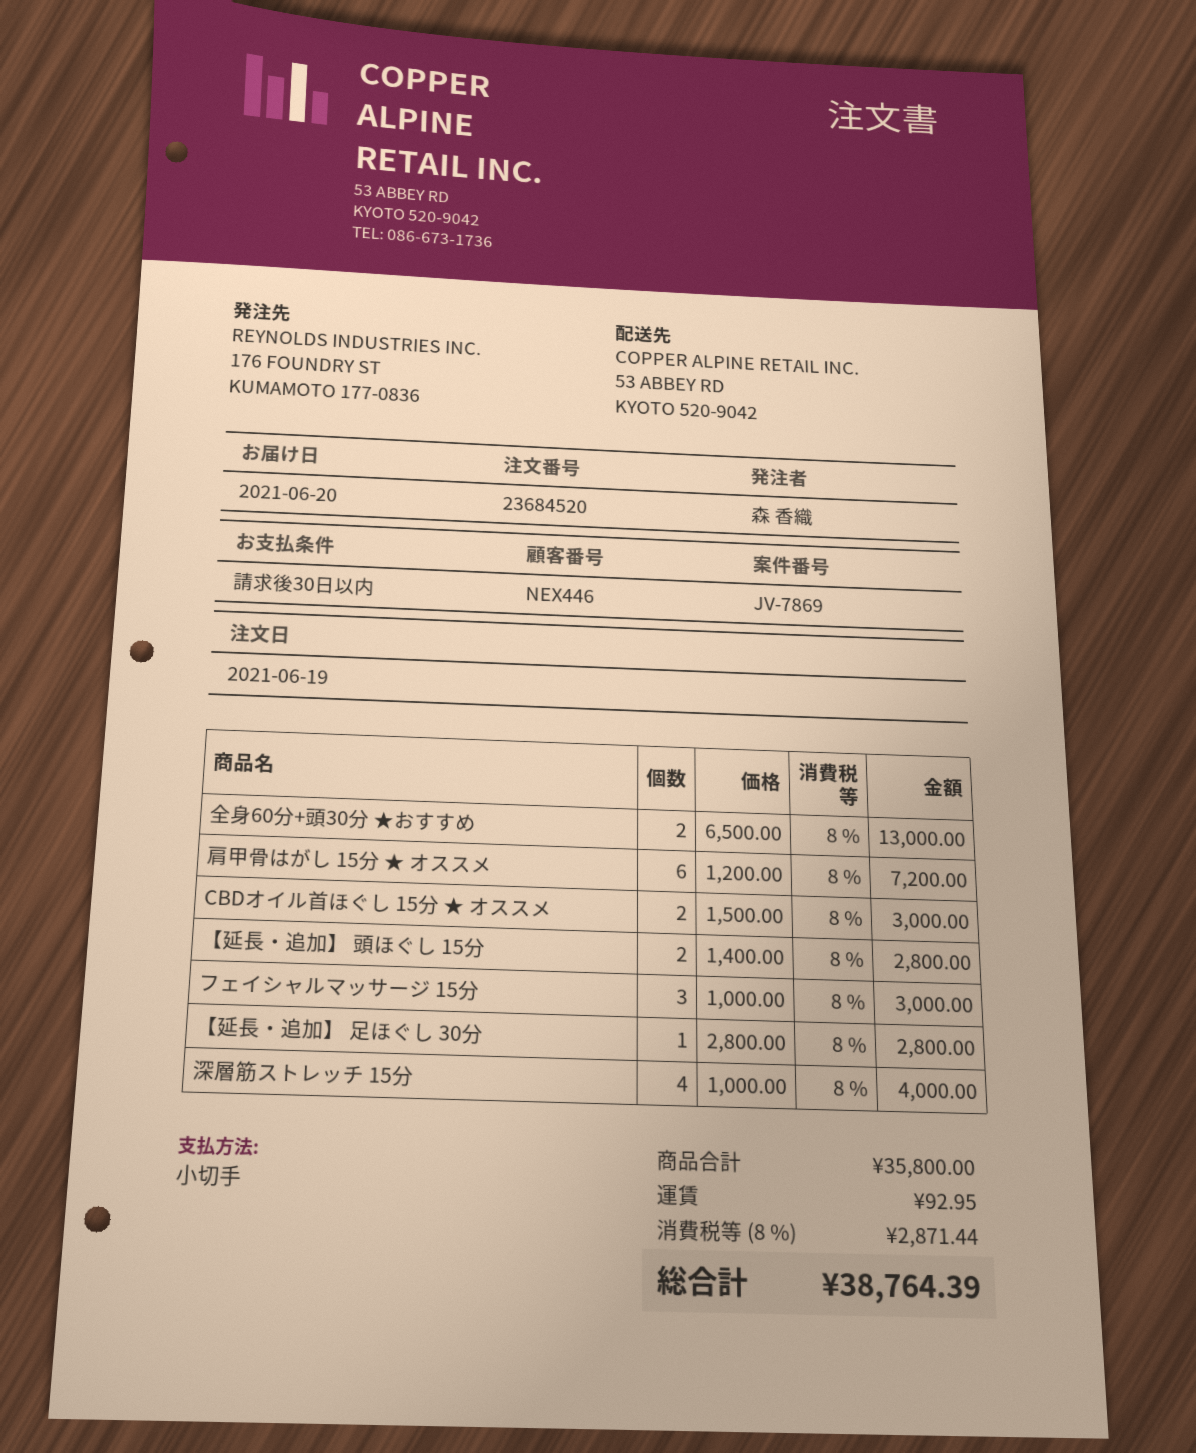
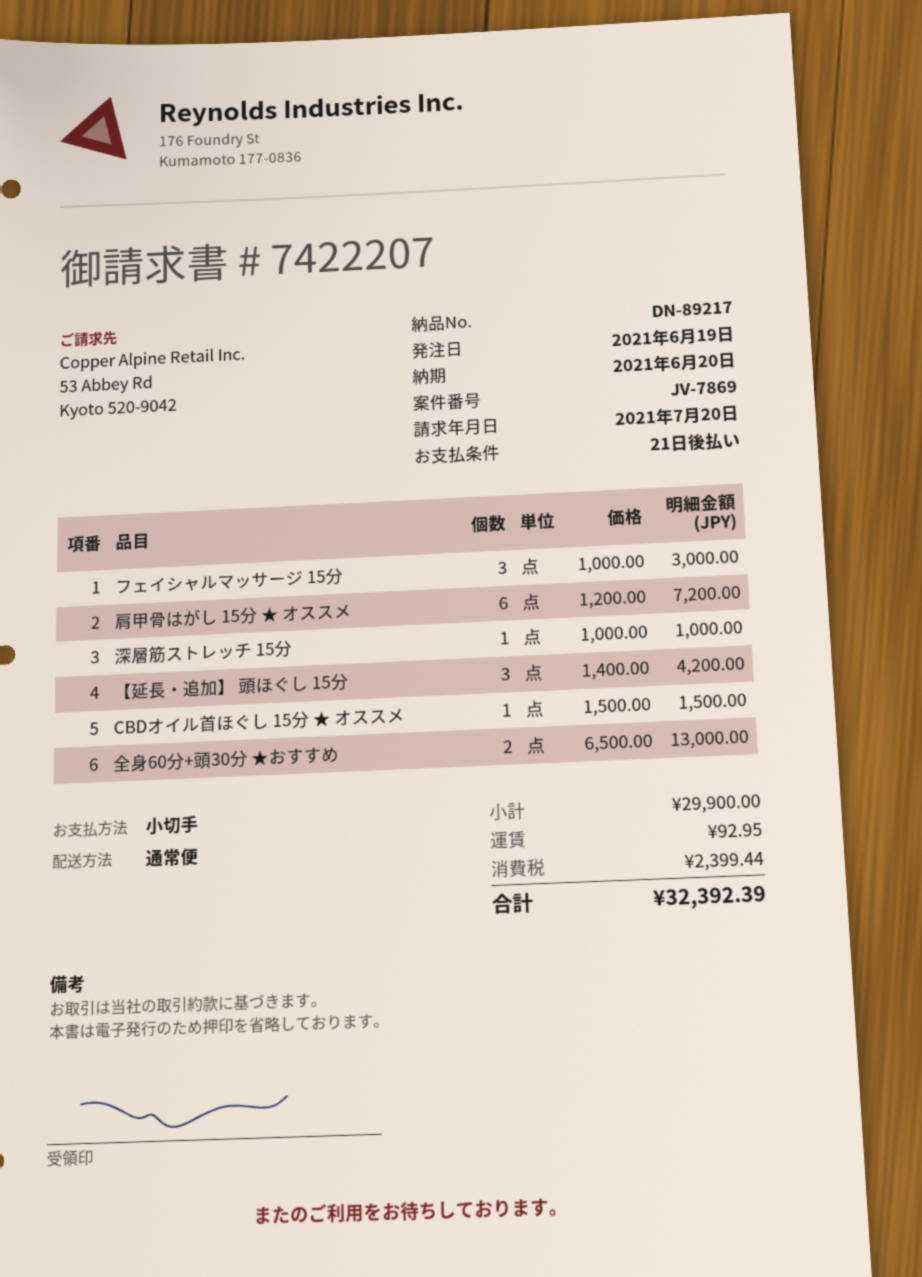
payment terms: 30 days -> 21 days
CBDオイル首ほぐし 15分 ★ オススメ: 2 x 1500.00 = 3000.00 -> 1 x 1500.00 = 1500.00
【延長・追加】 頭ほぐし 15分: 2 x 1400.00 = 2800.00 -> 3 x 1400.00 = 4200.00
【延長・追加】 足ほぐし 30分: 1 x 2800.00 = 2800.00 -> none
深層筋ストレッチ 15分: 4 x 1000.00 = 4000.00 -> 1 x 1000.00 = 1000.00
subtotal: 35800.00 -> 29900.00
tax: 2871.44 -> 2399.44
total: 38764.39 -> 32392.39

